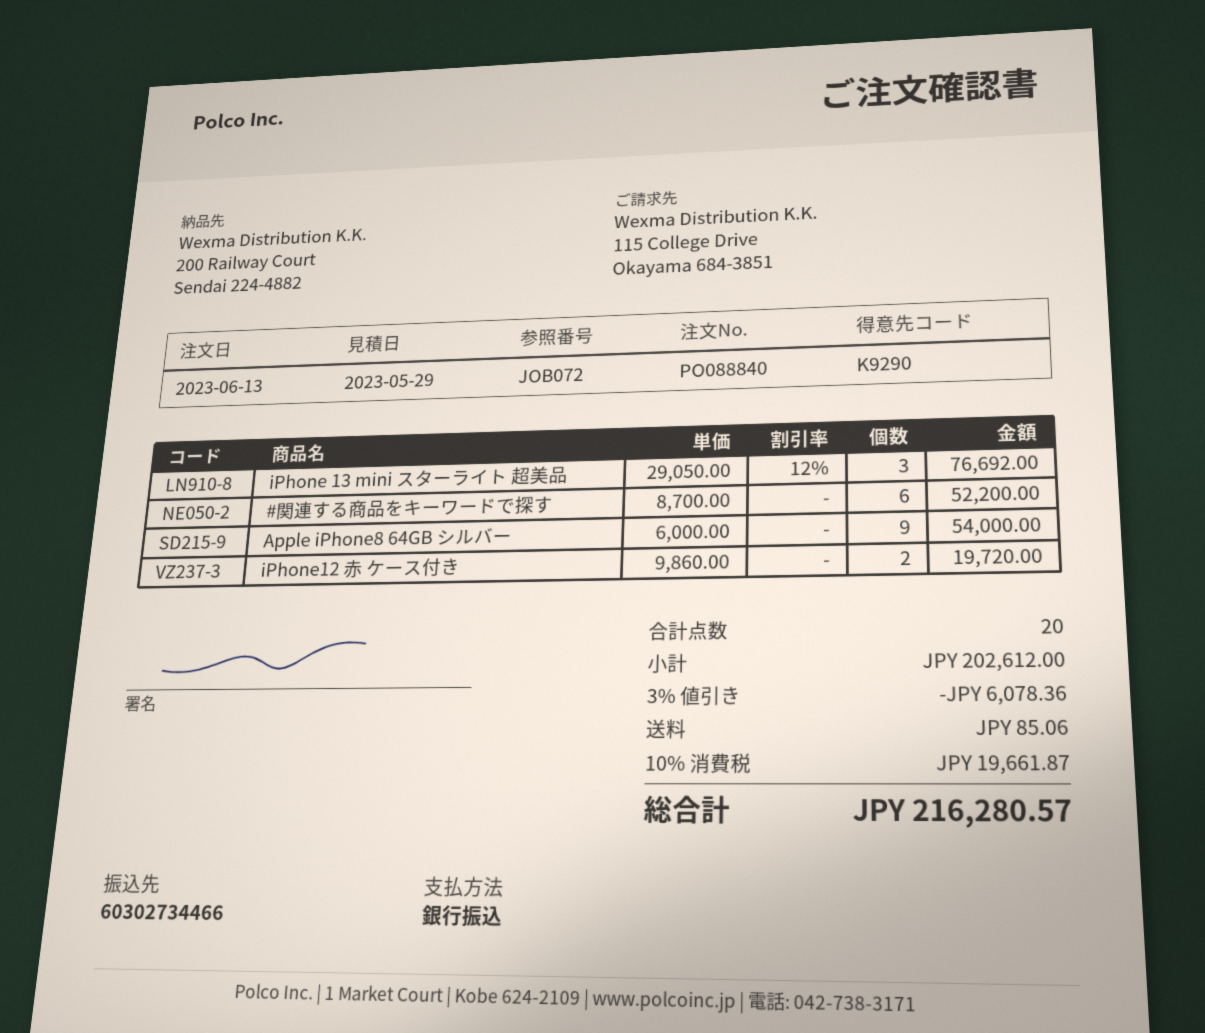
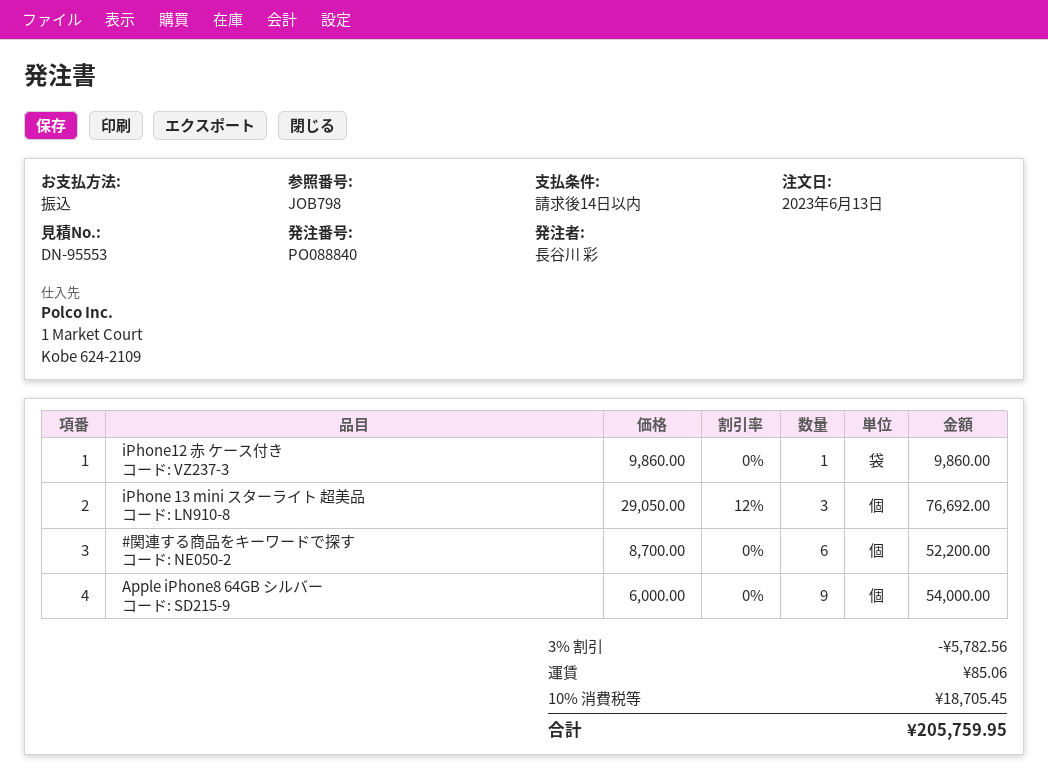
reference: JOB072 -> JOB798
iPhone12 赤 ケース付き: 2 x 9860.00 = 19720.00 -> 1 x 9860.00 = 9860.00
discount: 3% = 6078.36 -> 3% = 5782.56
tax: 10% = 19661.87 -> 10% = 18705.45
total: 216280.57 -> 205759.95

